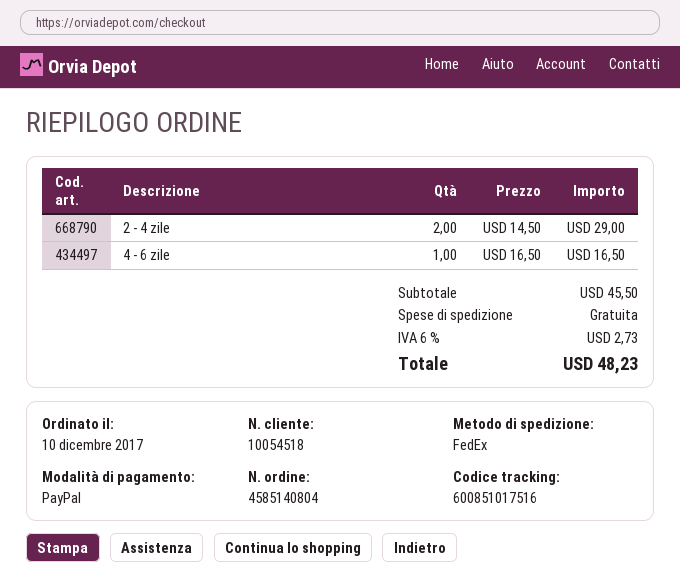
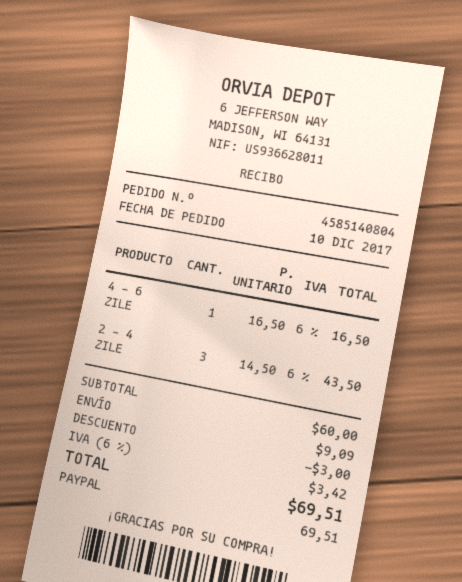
2 - 4 zile: 2 x 14.50 = 29.00 -> 3 x 14.50 = 43.50
subtotal: 45.50 -> 60.00
discount: none -> 3.00
shipping: 0.00 -> 9.09
tax: 6% = 2.73 -> 6% = 3.42
total: 48.23 -> 69.51

